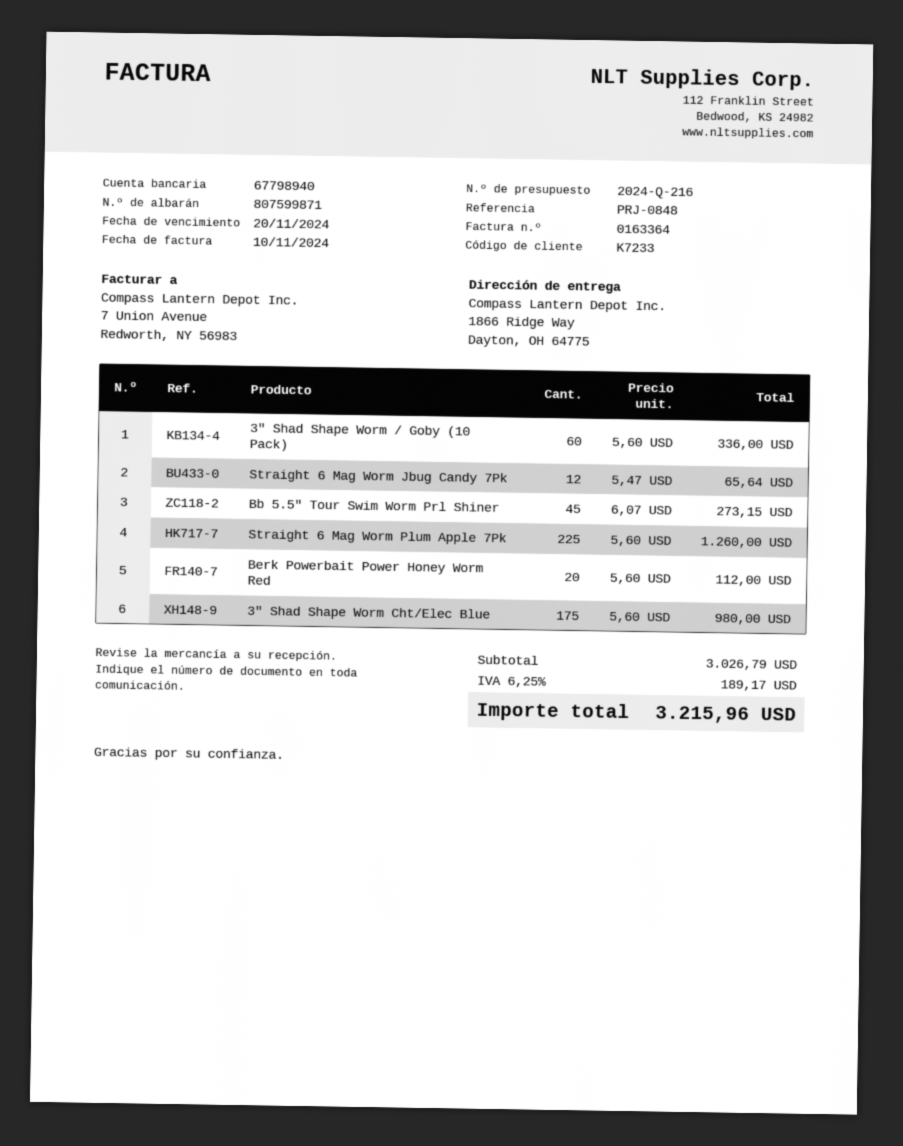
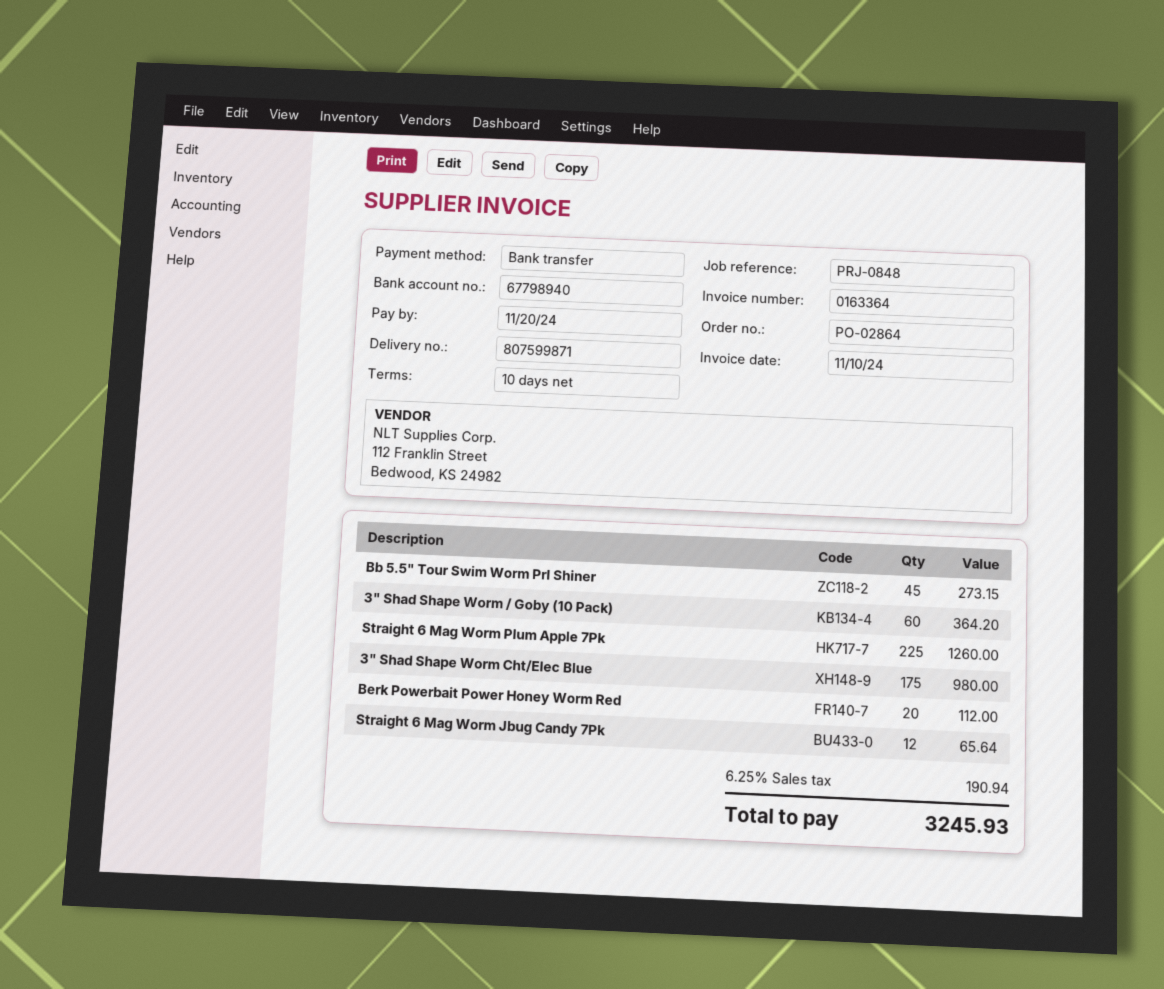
3" Shad Shape Worm / Goby (10 Pack): 60 for 336.00 -> 60 for 364.20
tax: 6.25% = 189.17 -> 6.25% = 190.94
total: 3215.96 -> 3245.93

